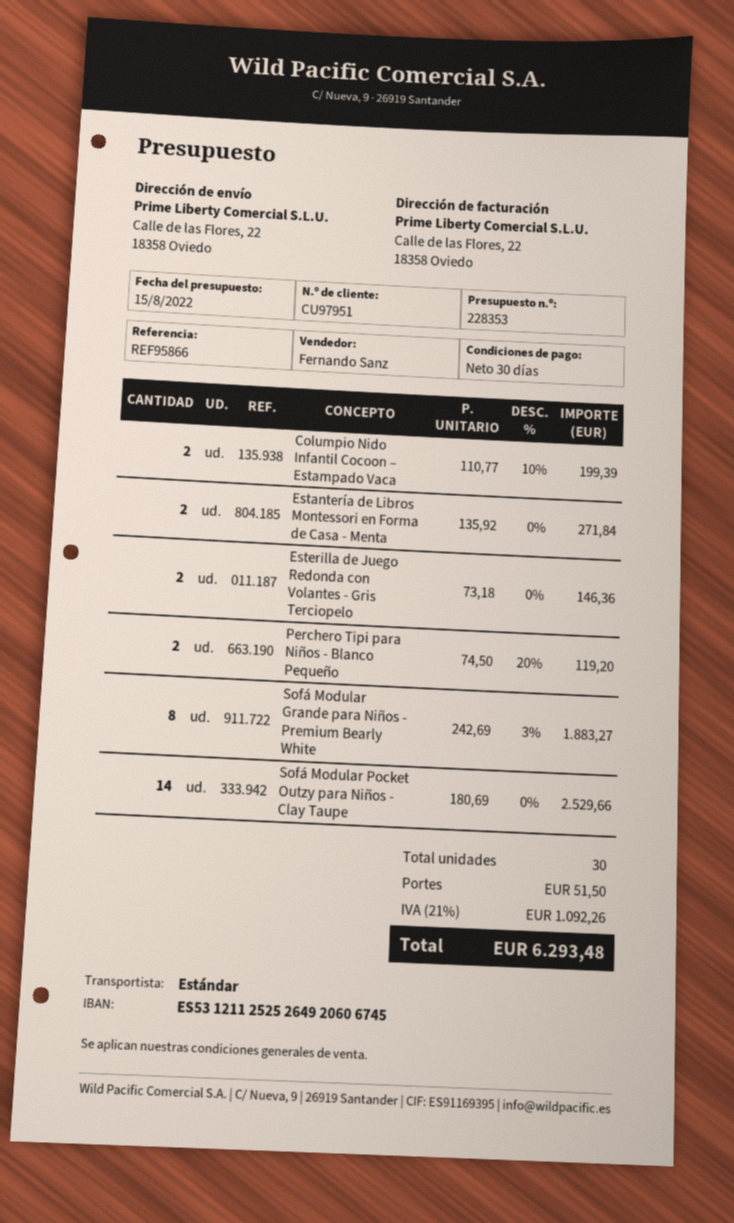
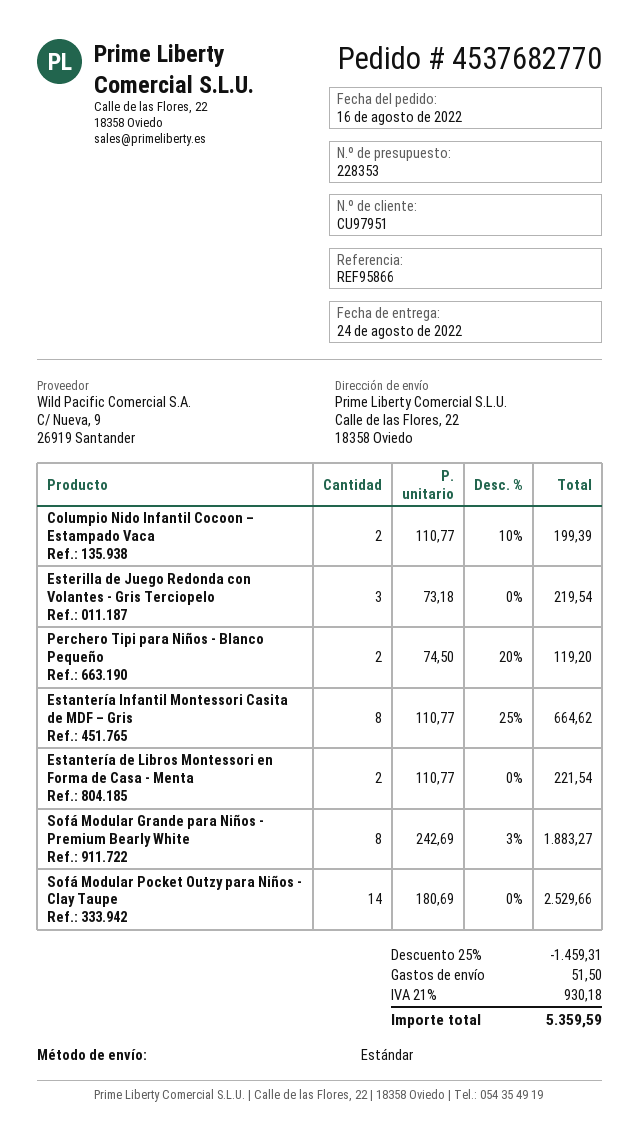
Estantería de Libros Montessori en Forma de Casa - Menta: 2 x 135.92 = 271.84 -> 2 x 110.77 = 221.54
Esterilla de Juego Redonda con Volantes - Gris Terciopelo: 2 x 73.18 = 146.36 -> 3 x 73.18 = 219.54
Estantería Infantil Montessori Casita de MDF – Gris: none -> 8 x 110.77 - 25% = 664.62
discount: none -> 25% = 1459.31
tax: 21% = 1092.26 -> 21% = 930.18
total: 6293.48 -> 5359.59

